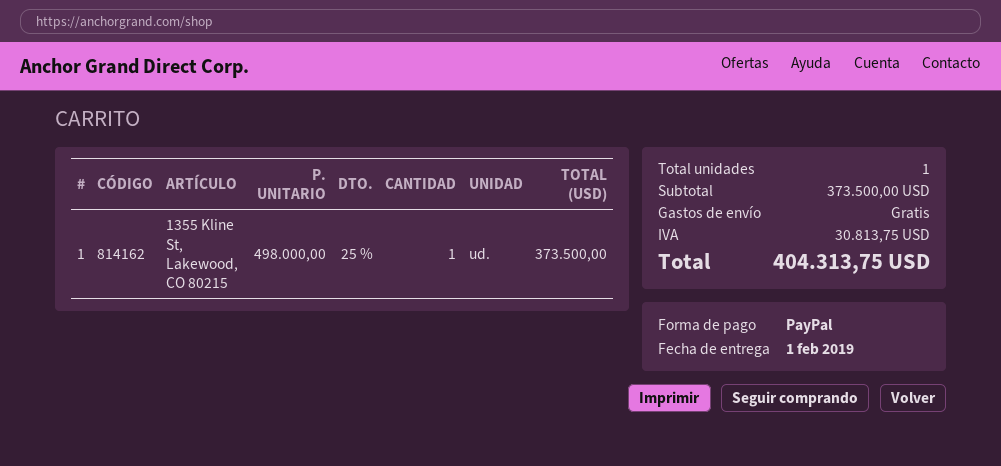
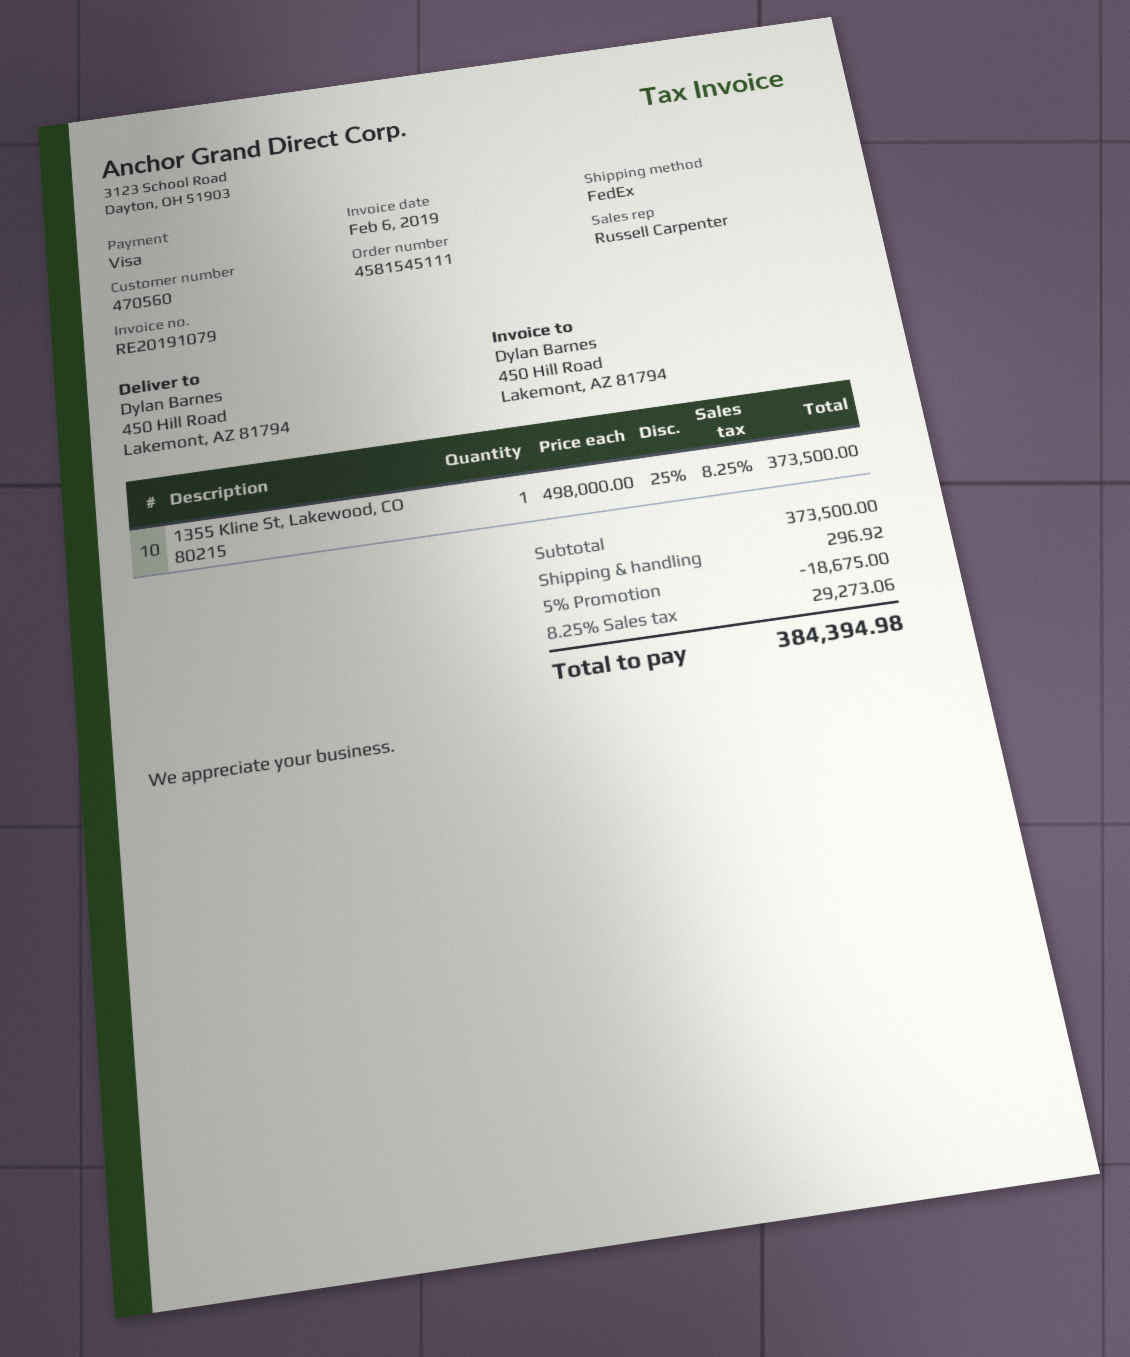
payment method: PayPal -> Visa
discount: none -> 5% = 18675.00
shipping: 0.00 -> 296.92
tax: 30813.75 -> 29273.06
total: 404313.75 -> 384394.98

